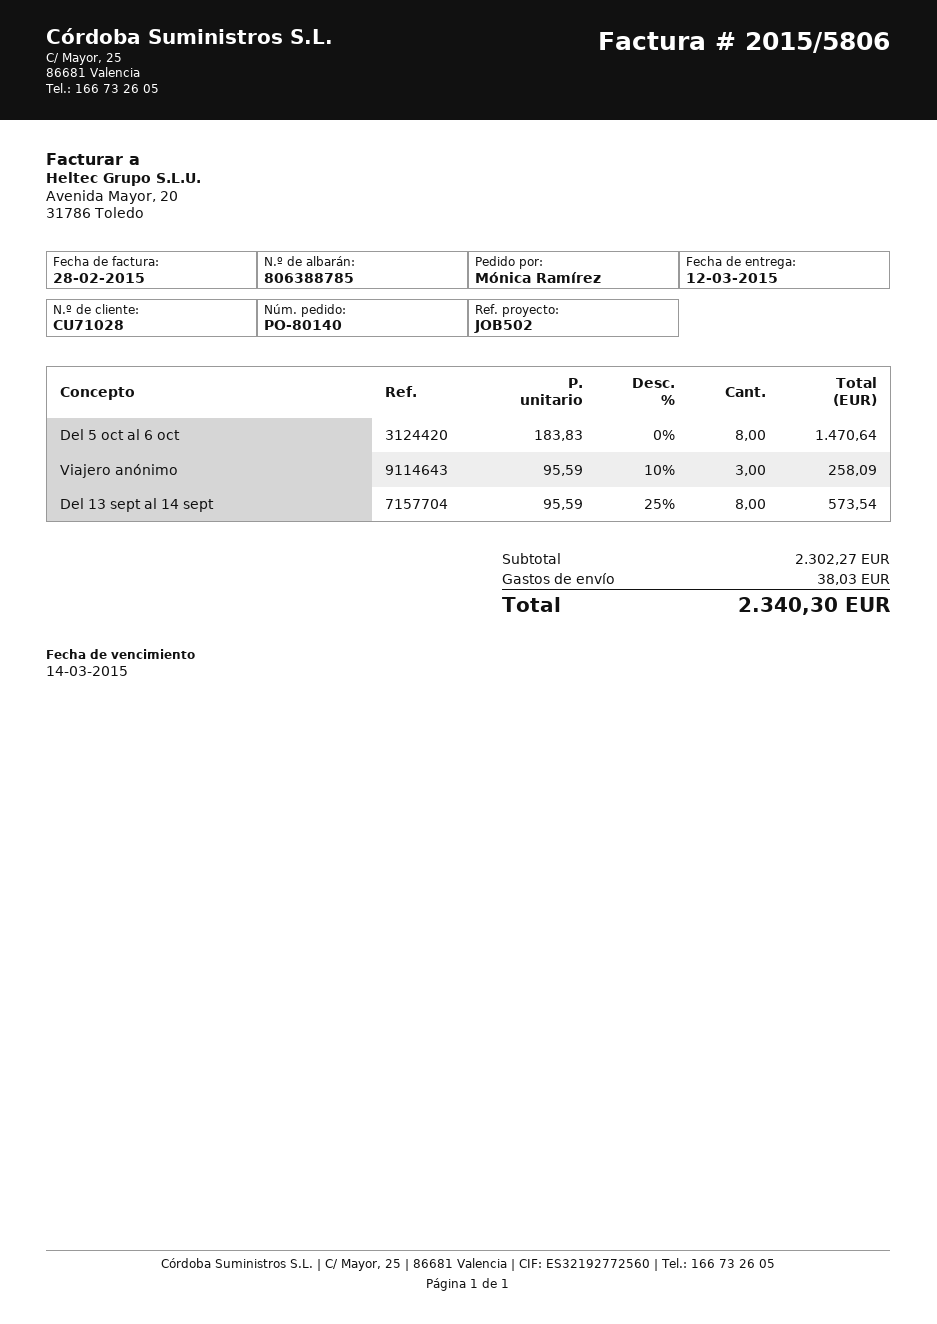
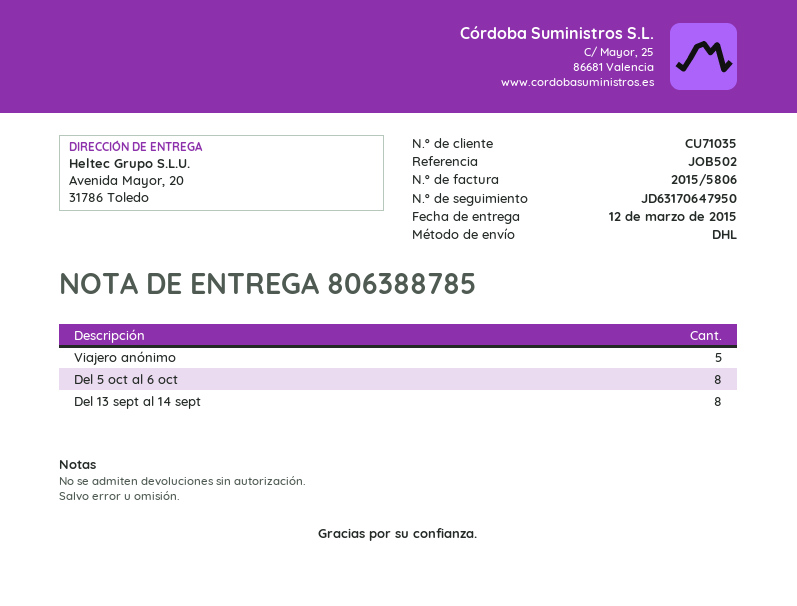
customer number: CU71028 -> CU71035
Viajero anónimo: 3 -> 5

